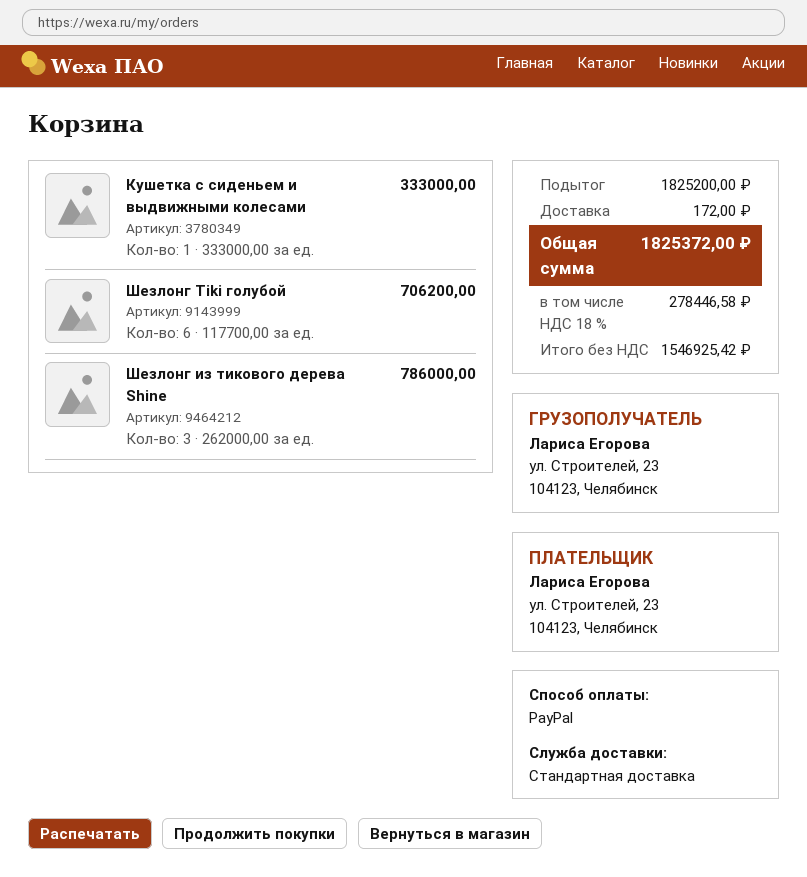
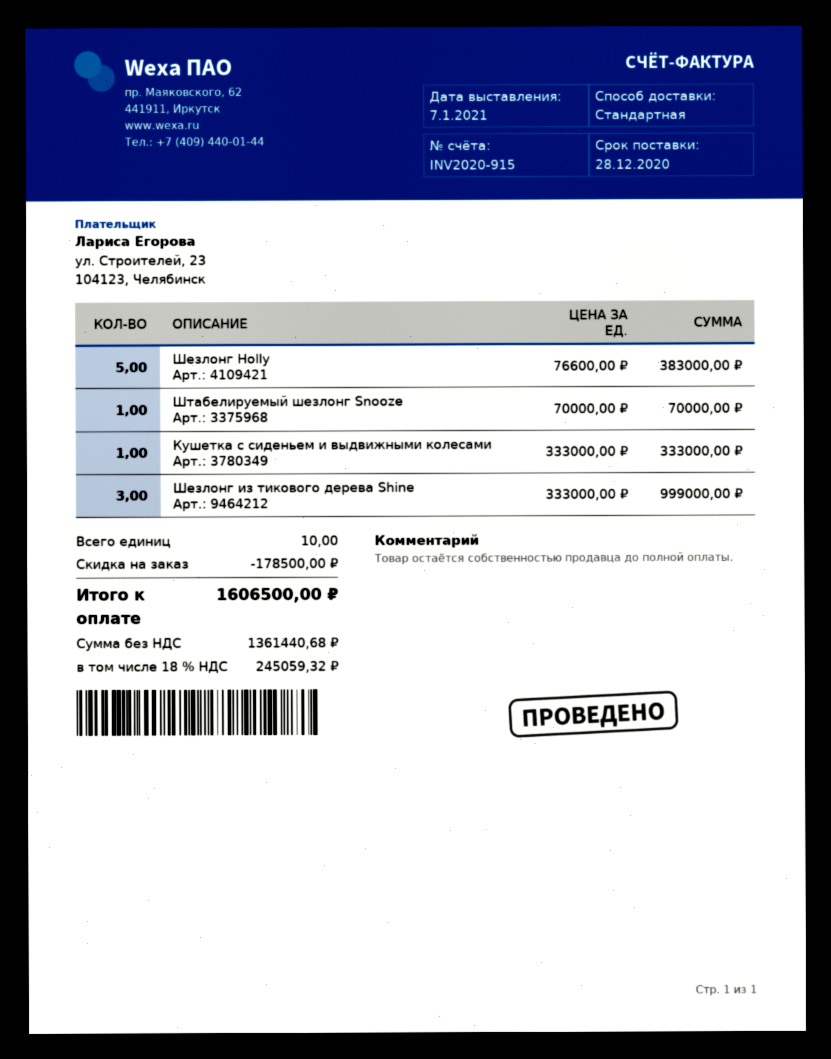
Шезлонг Tiki голубой: 6 x 117700.00 = 706200.00 -> none
Шезлонг из тикового дерева Shine: 3 x 262000.00 = 786000.00 -> 3 x 333000.00 = 999000.00
Шезлонг Holly: none -> 5 x 76600.00 = 383000.00
Штабелируемый шезлонг Snooze: none -> 1 x 70000.00 = 70000.00
discount: none -> 178500.00
shipping: 172.00 -> none
net: 1546925.42 -> 1361440.68
tax: 18% = 278446.58 -> 18% = 245059.32
total: 1825372.00 -> 1606500.00

